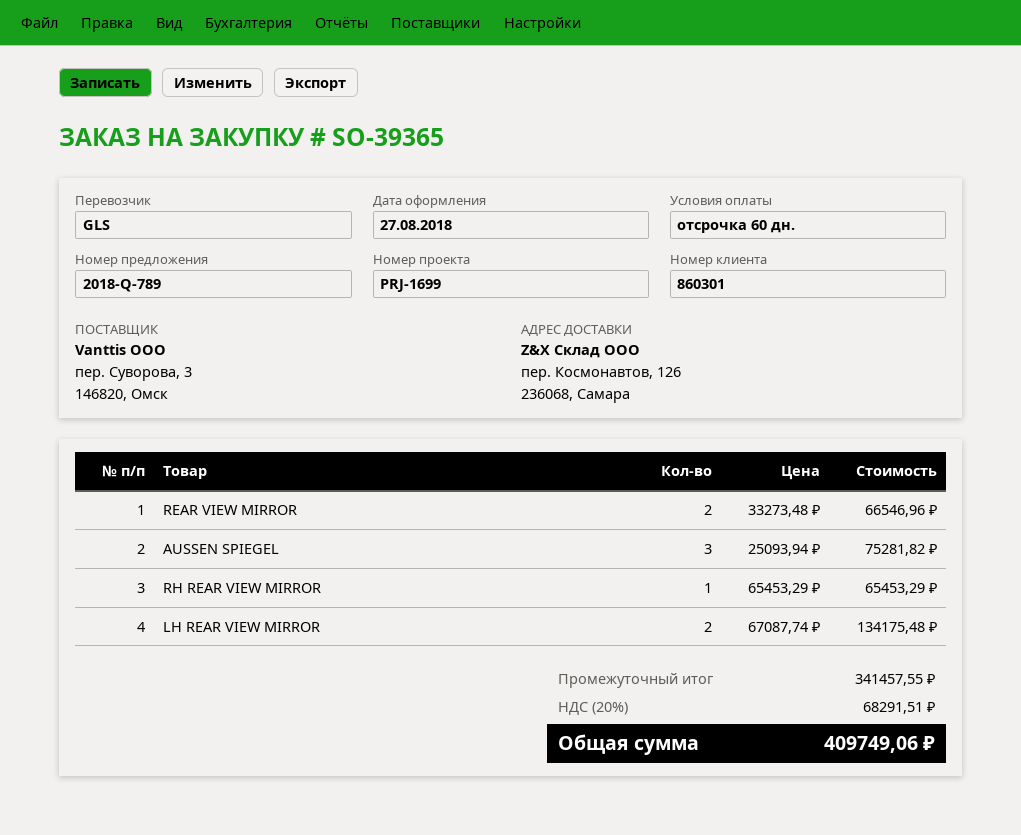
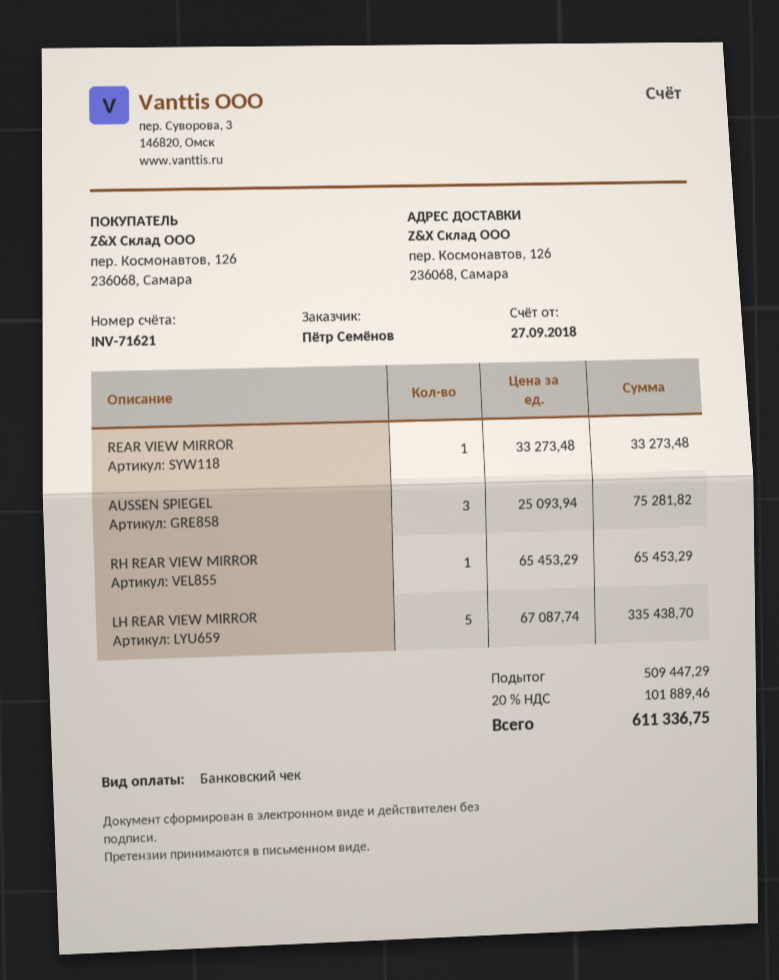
REAR VIEW MIRROR: 2 x 33273.48 = 66546.96 -> 1 x 33273.48 = 33273.48
LH REAR VIEW MIRROR: 2 x 67087.74 = 134175.48 -> 5 x 67087.74 = 335438.70
subtotal: 341457.55 -> 509447.29
tax: 20% = 68291.51 -> 20% = 101889.46
total: 409749.06 -> 611336.75

